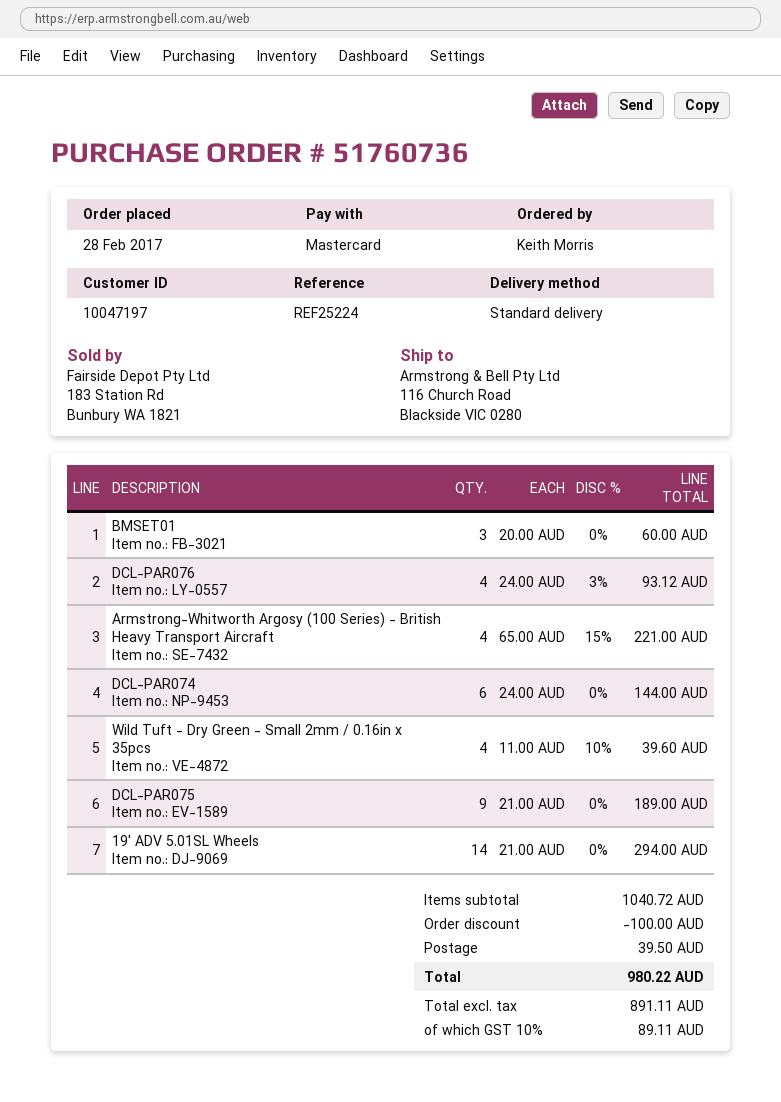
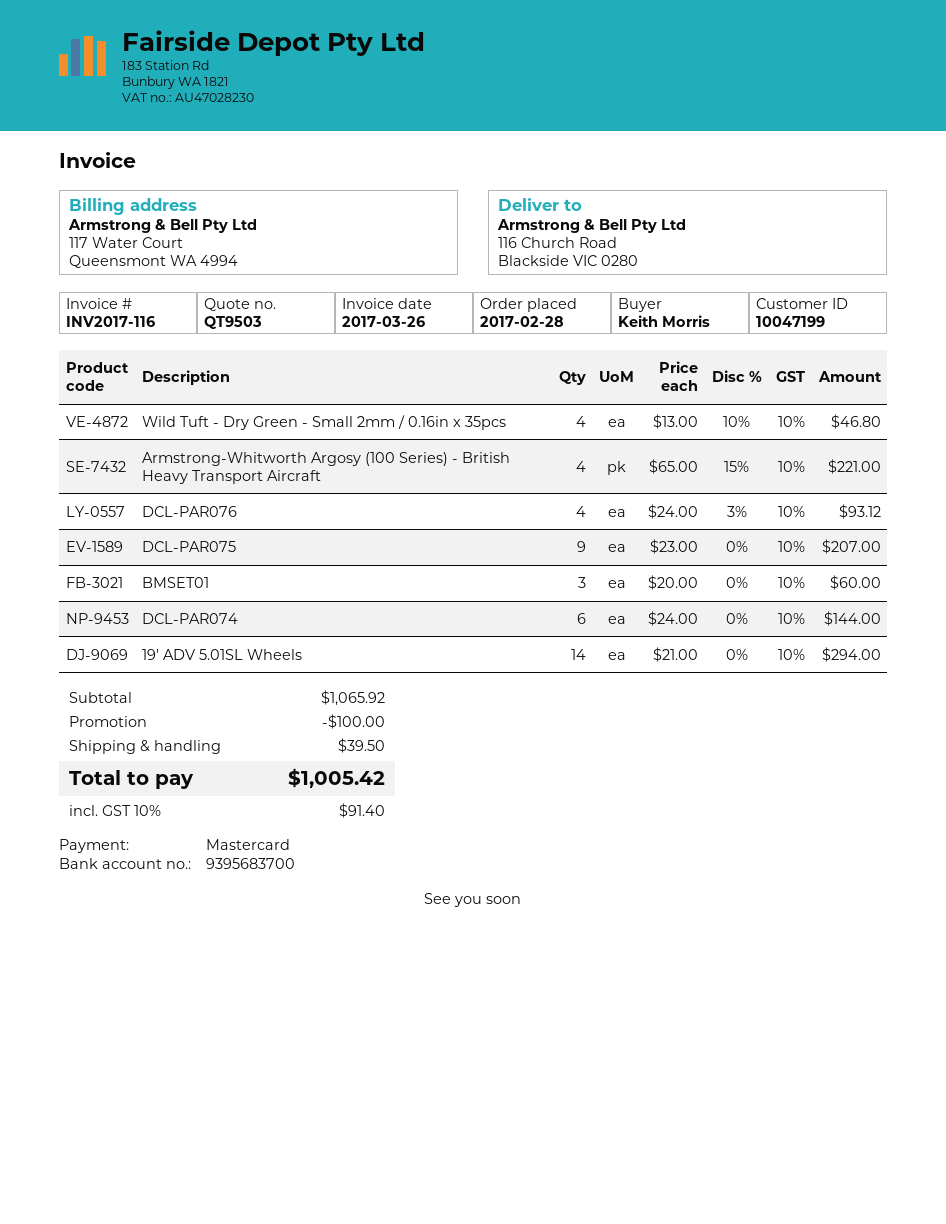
customer number: 10047197 -> 10047199
Wild Tuft - Dry Green - Small 2mm / 0.16in x 35pcs: 4 x 11.00 - 10% = 39.60 -> 4 x 13.00 - 10% = 46.80
DCL-PAR075: 9 x 21.00 = 189.00 -> 9 x 23.00 = 207.00
subtotal: 1040.72 -> 1065.92
tax: 10% = 89.11 -> 10% = 91.40
total: 980.22 -> 1005.42

